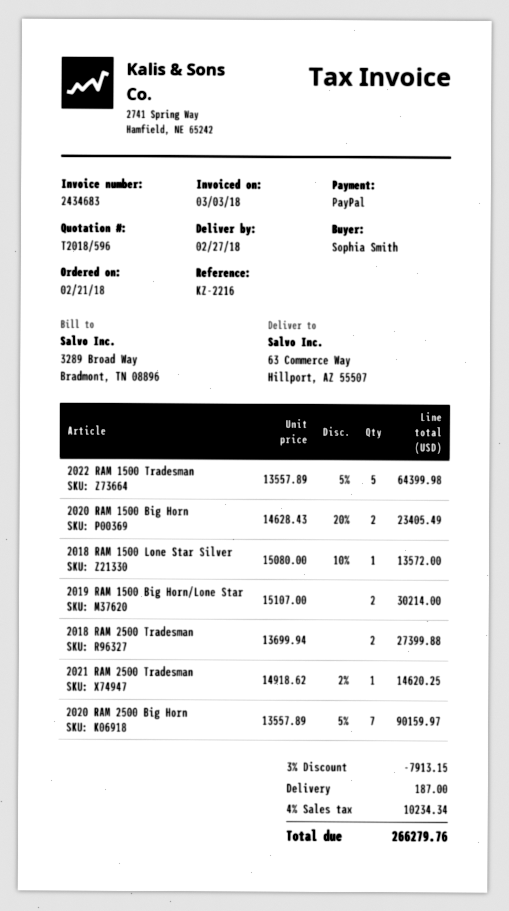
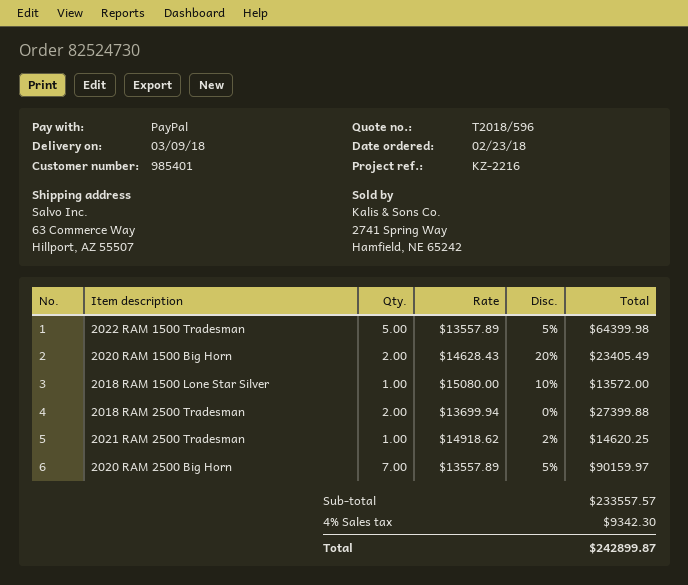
order date: 2018-02-21 -> 2018-02-23
delivery date: 2018-02-27 -> 2018-03-09
2019 RAM 1500 Big Horn/Lone Star: 2 x 15107.00 = 30214.00 -> none
discount: 3% = 7913.15 -> none
shipping: 187.00 -> none
tax: 4% = 10234.34 -> 4% = 9342.30
total: 266279.76 -> 242899.87

